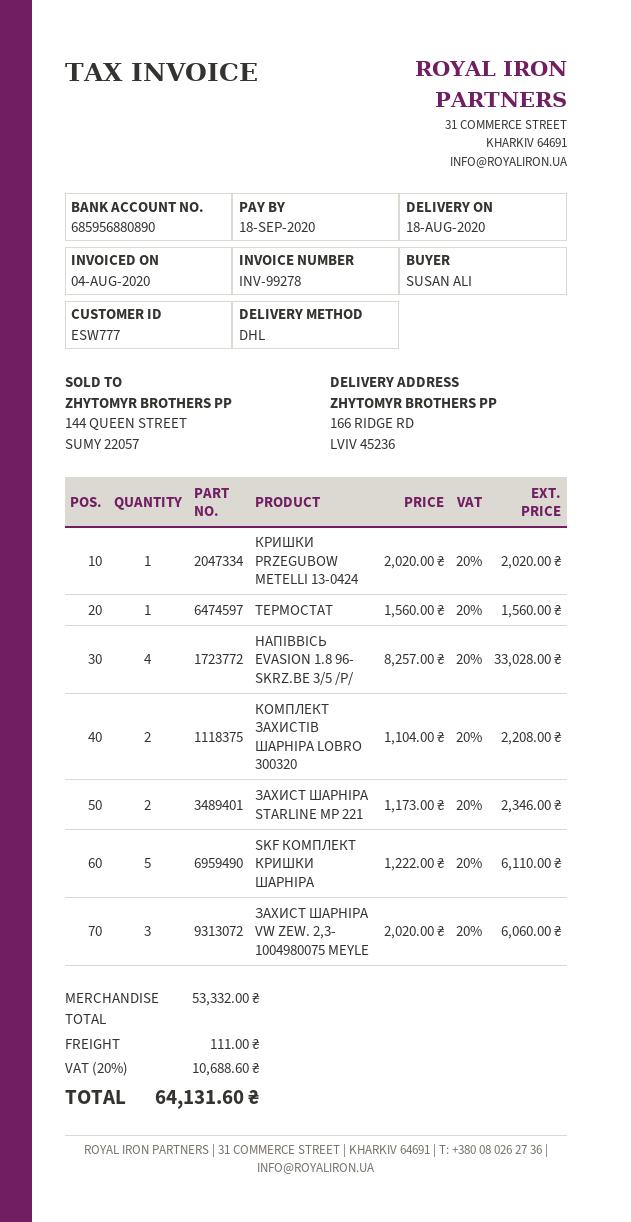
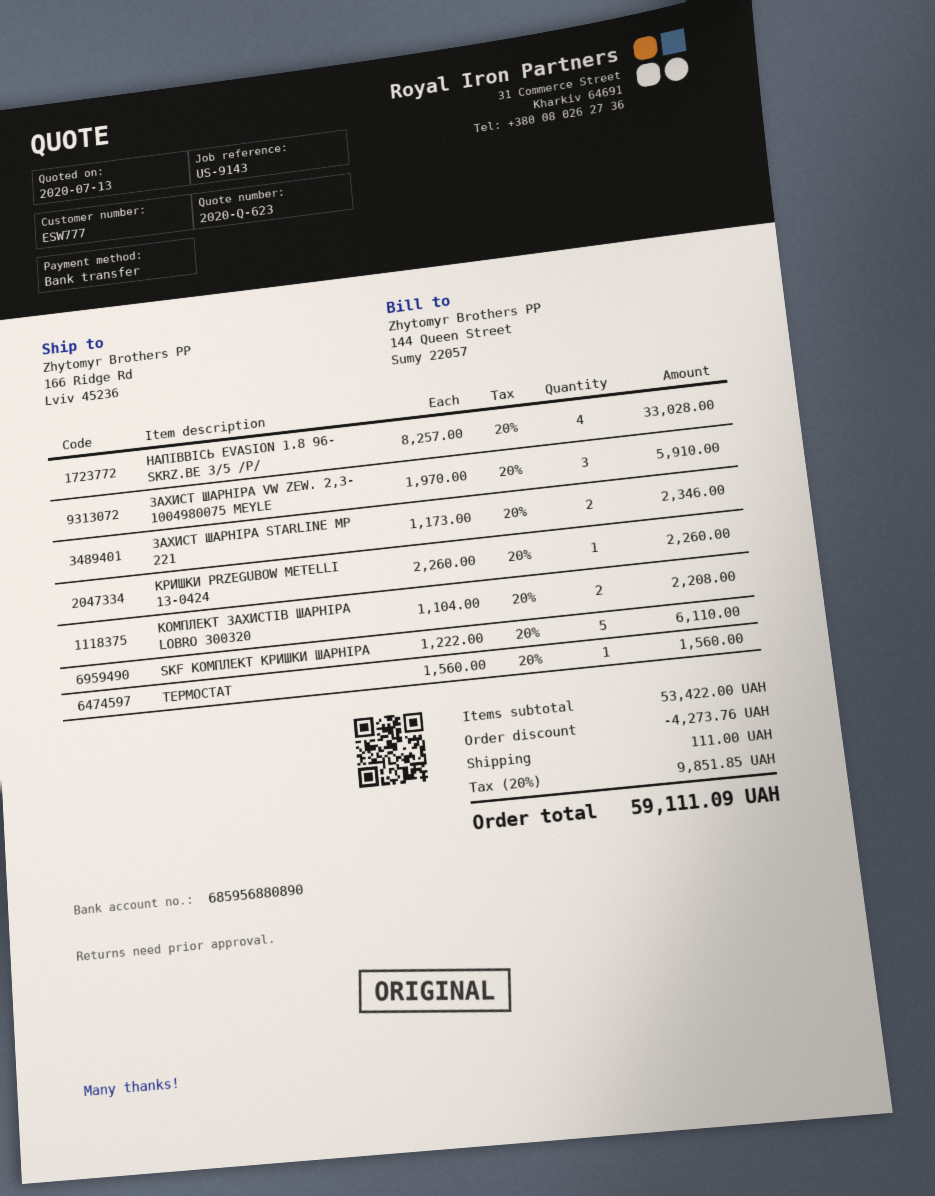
КРИШКИ PRZEGUBOW METELLI 13-0424: 1 x 2020.00 = 2020.00 -> 1 x 2260.00 = 2260.00
ЗАХИСТ ШАРНІРА VW ZEW. 2,3- 1004980075 MEYLE: 3 x 2020.00 = 6060.00 -> 3 x 1970.00 = 5910.00
subtotal: 53332.00 -> 53422.00
discount: none -> 4273.76
tax: 20% = 10688.60 -> 20% = 9851.85
total: 64131.60 -> 59111.09

